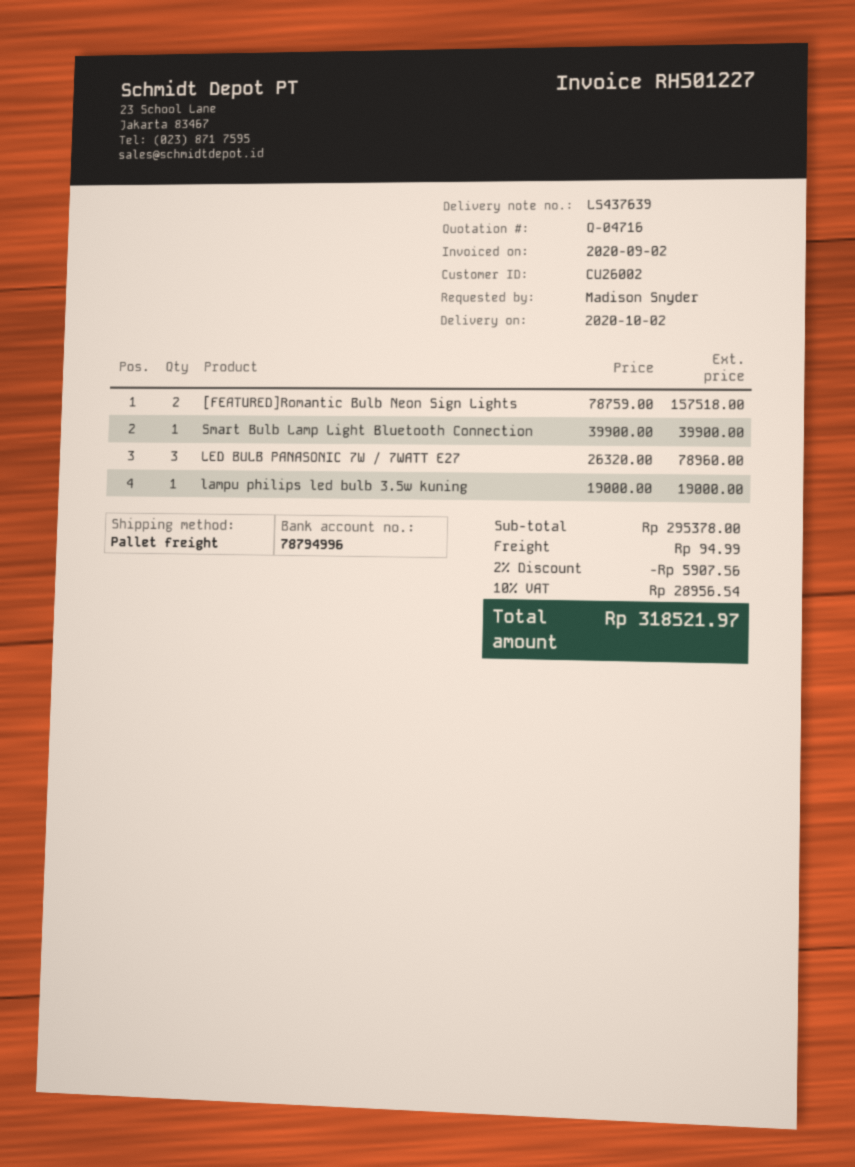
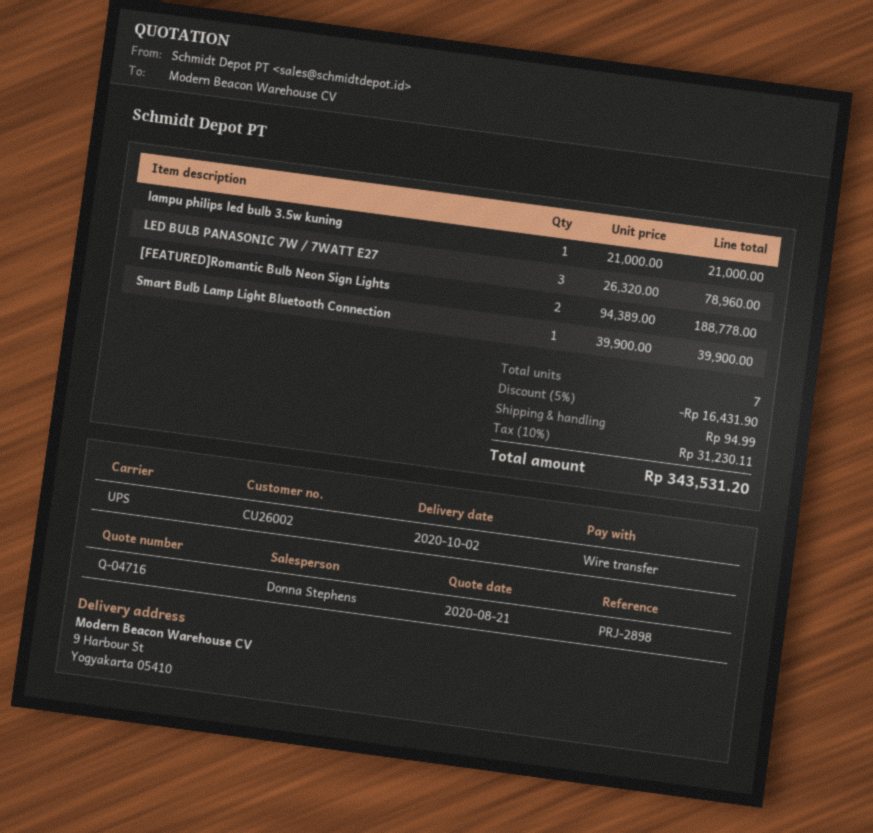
shipping method: pallet freight -> UPS
[FEATURED]Romantic Bulb Neon Sign Lights: 2 x 78759.00 = 157518.00 -> 2 x 94389.00 = 188778.00
lampu philips led bulb 3.5w kuning: 1 x 19000.00 = 19000.00 -> 1 x 21000.00 = 21000.00
discount: 2% = 5907.56 -> 5% = 16431.90
tax: 10% = 28956.54 -> 10% = 31230.11
total: 318521.97 -> 343531.20

